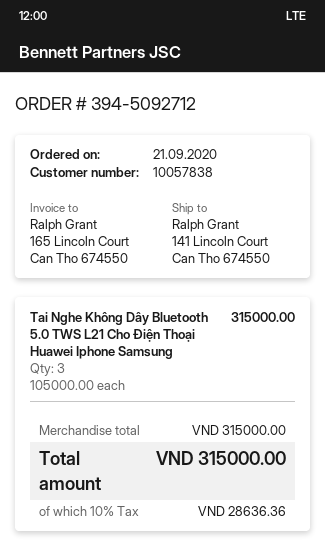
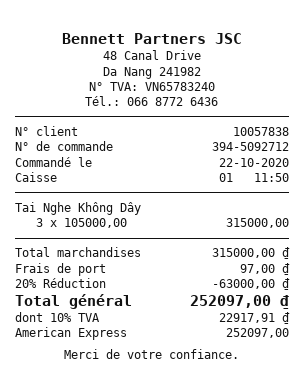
order date: 2020-09-21 -> 2020-10-22
discount: none -> 20% = 63000.00
shipping: none -> 97.00
tax: 10% = 28636.36 -> 10% = 22917.91
total: 315000.00 -> 252097.00

